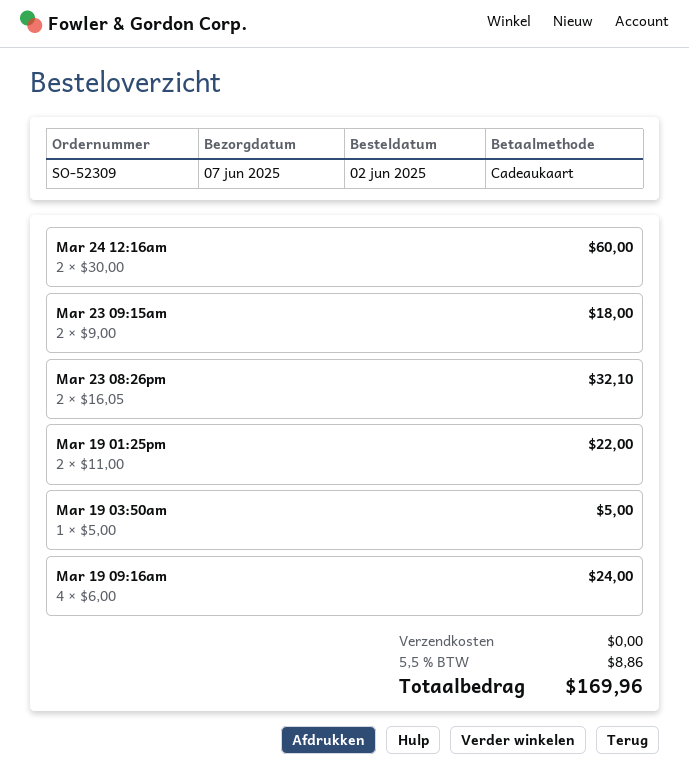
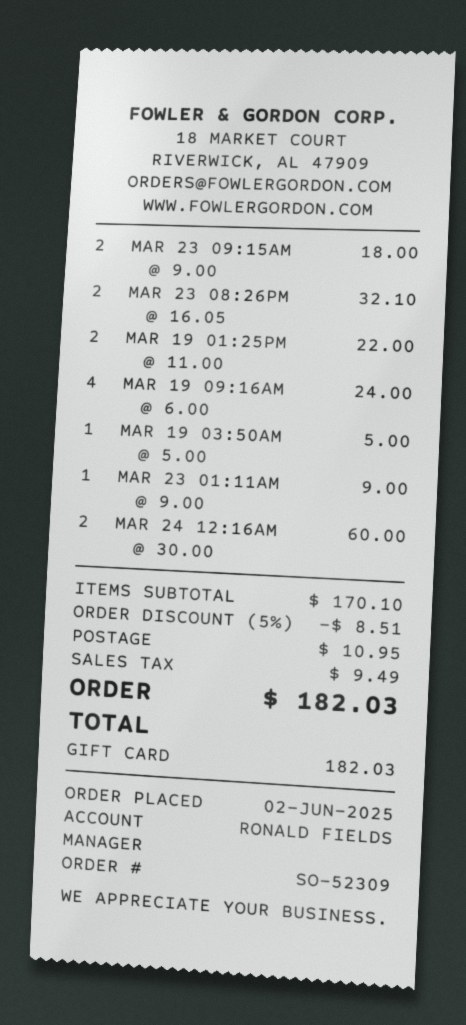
MAR 23 01:11AM: none -> 1 x 9.00 = 9.00
discount: none -> 5% = 8.51
shipping: 0.00 -> 10.95
tax: 8.86 -> 9.49
total: 169.96 -> 182.03

